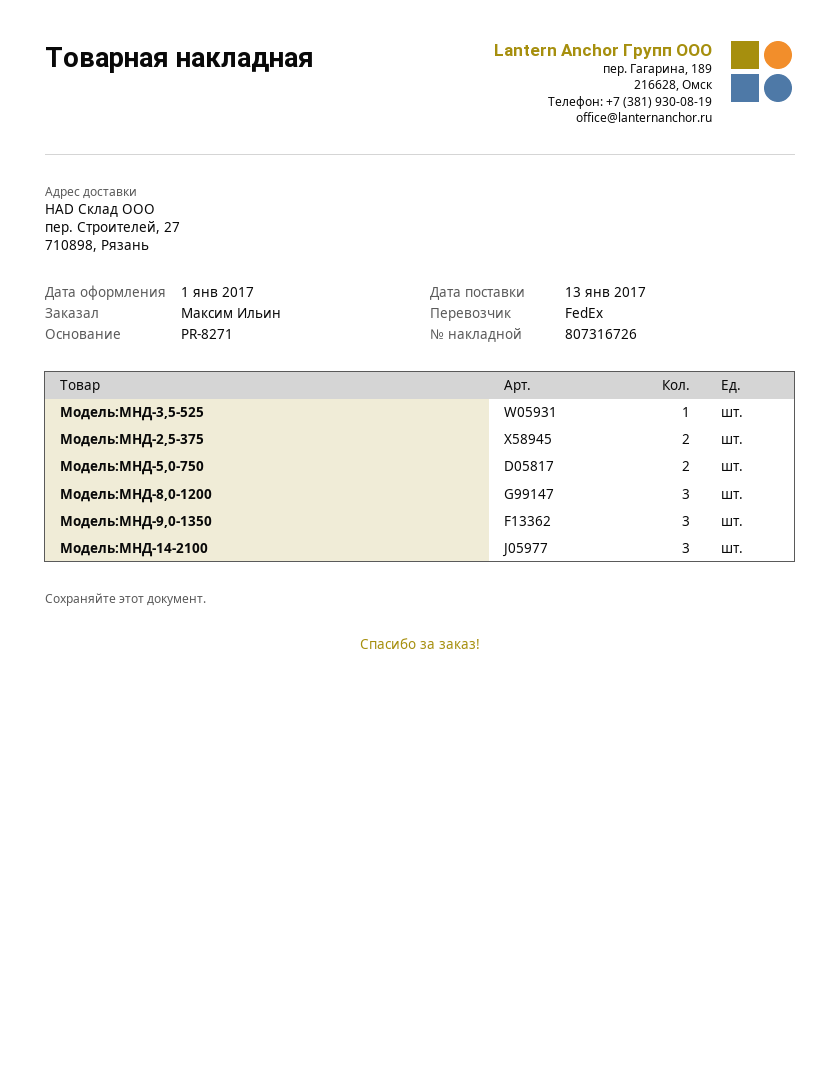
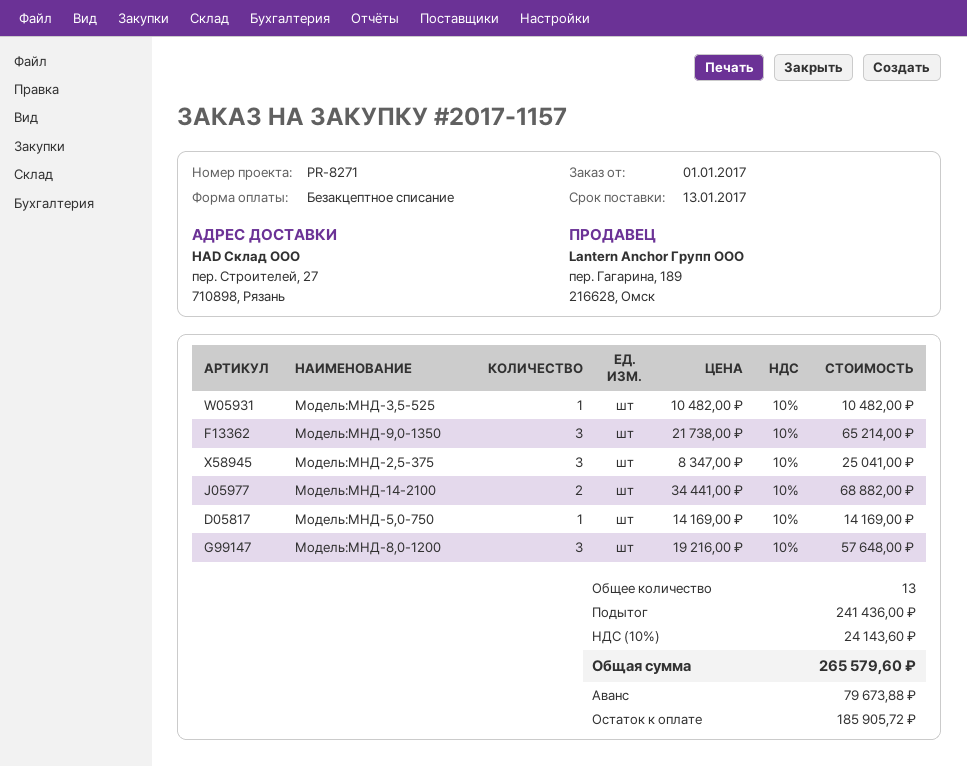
Модель:МНД-2,5-375: 2 -> 3
Модель:МНД-5,0-750: 2 -> 1
Модель:МНД-14-2100: 3 -> 2

